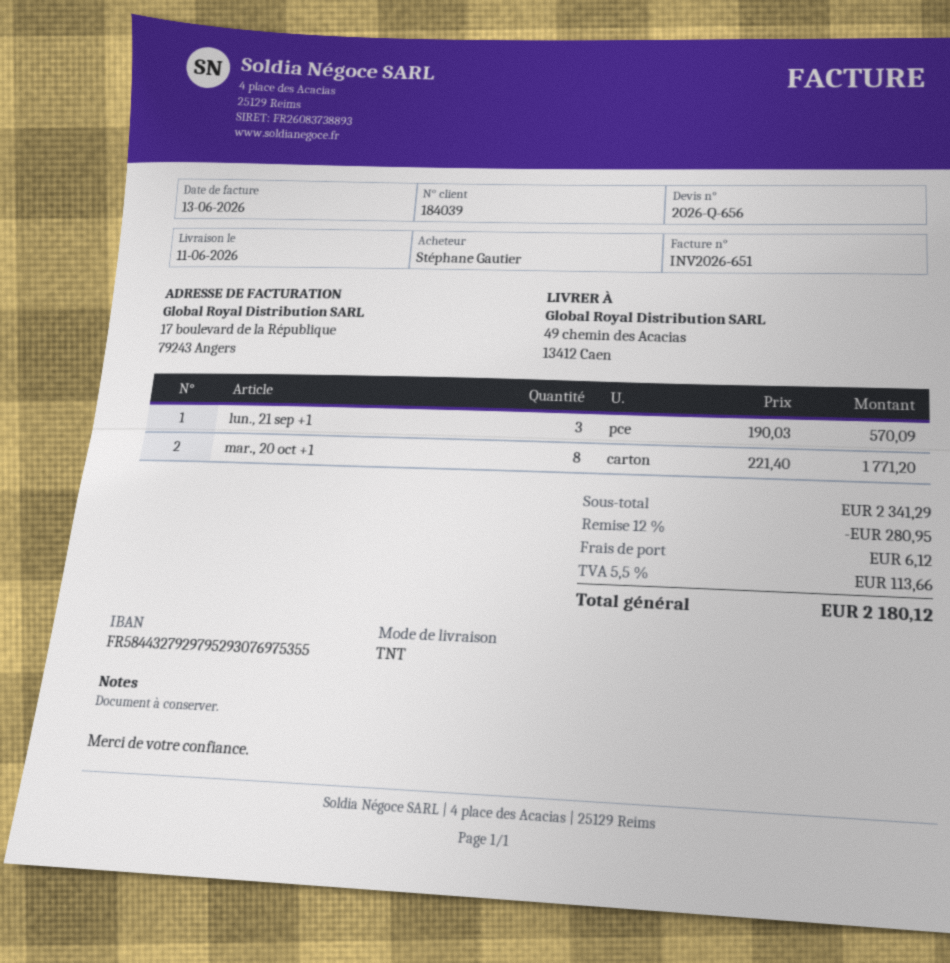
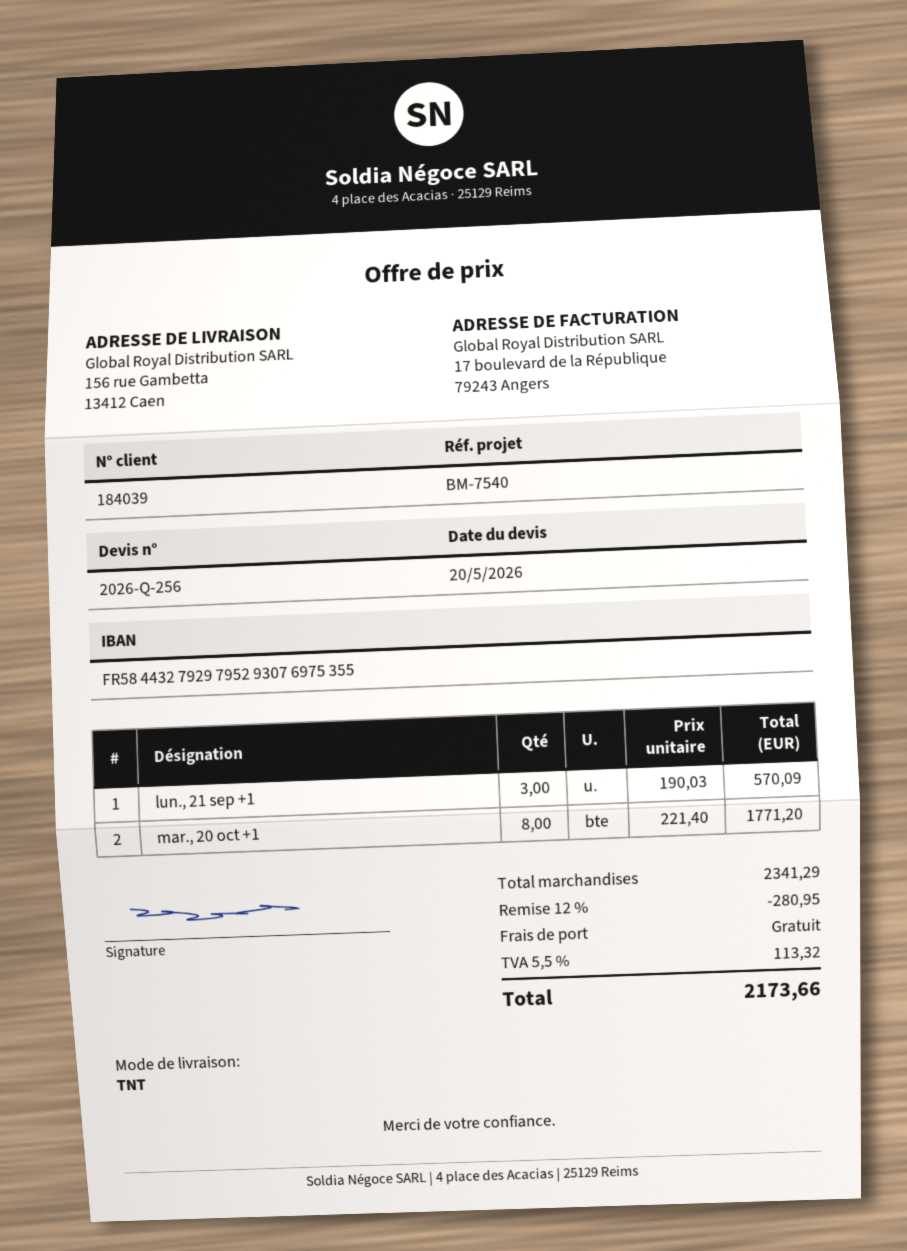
quote number: 2026-Q-656 -> 2026-Q-256
ship to: 49 chemin des Acacias, 13412 Caen -> 156 rue Gambetta, 13412 Caen
shipping: 6.12 -> 0.00
tax: 5.5% = 113.66 -> 5.5% = 113.32
total: 2180.12 -> 2173.66

